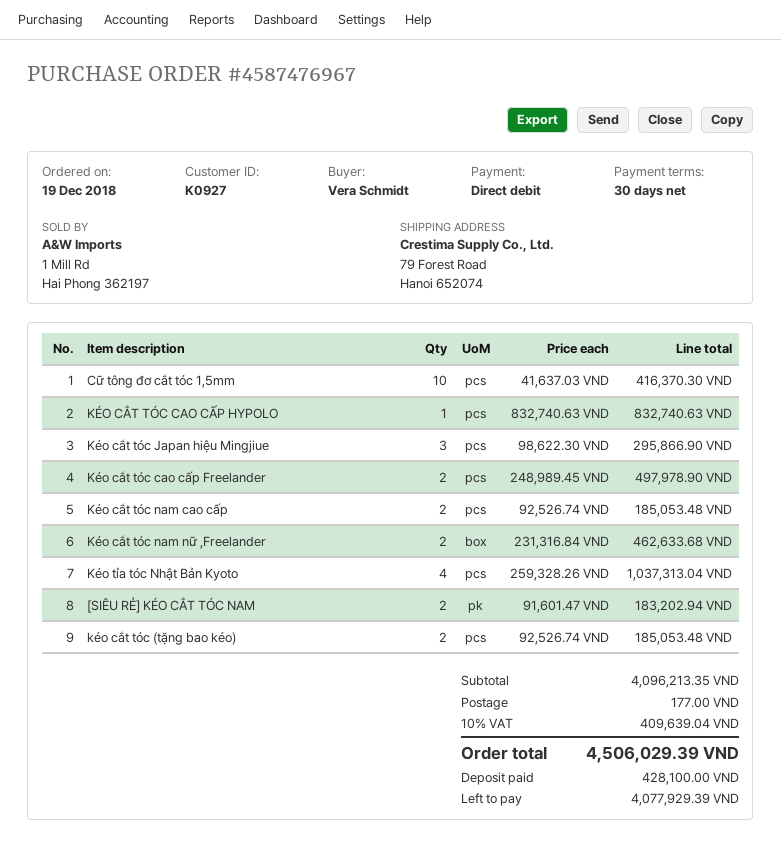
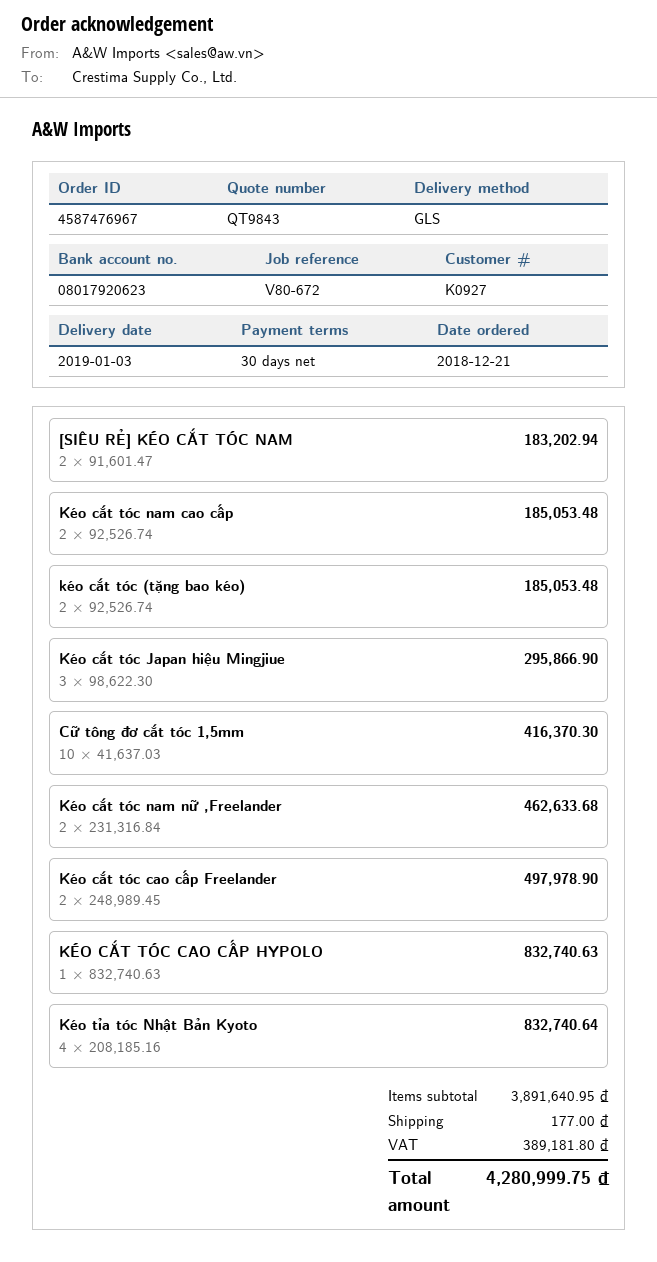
order date: 2018-12-19 -> 2018-12-21
Kéo tỉa tóc Nhật Bản Kyoto: 4 x 259328.26 = 1037313.04 -> 4 x 208185.16 = 832740.64
subtotal: 4096213.35 -> 3891640.95
tax: 409639.04 -> 389181.80
total: 4506029.39 -> 4280999.75

